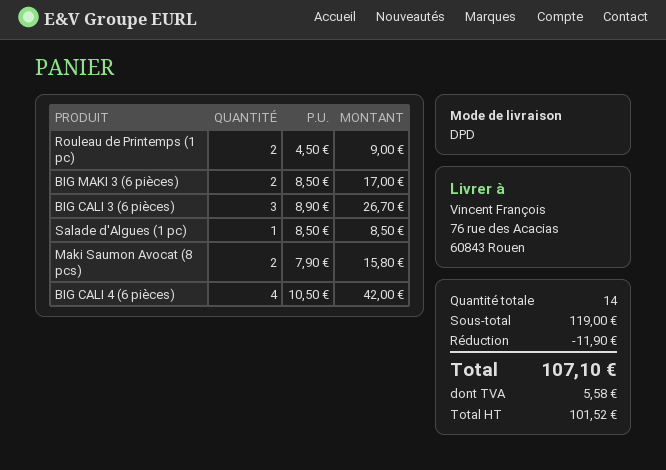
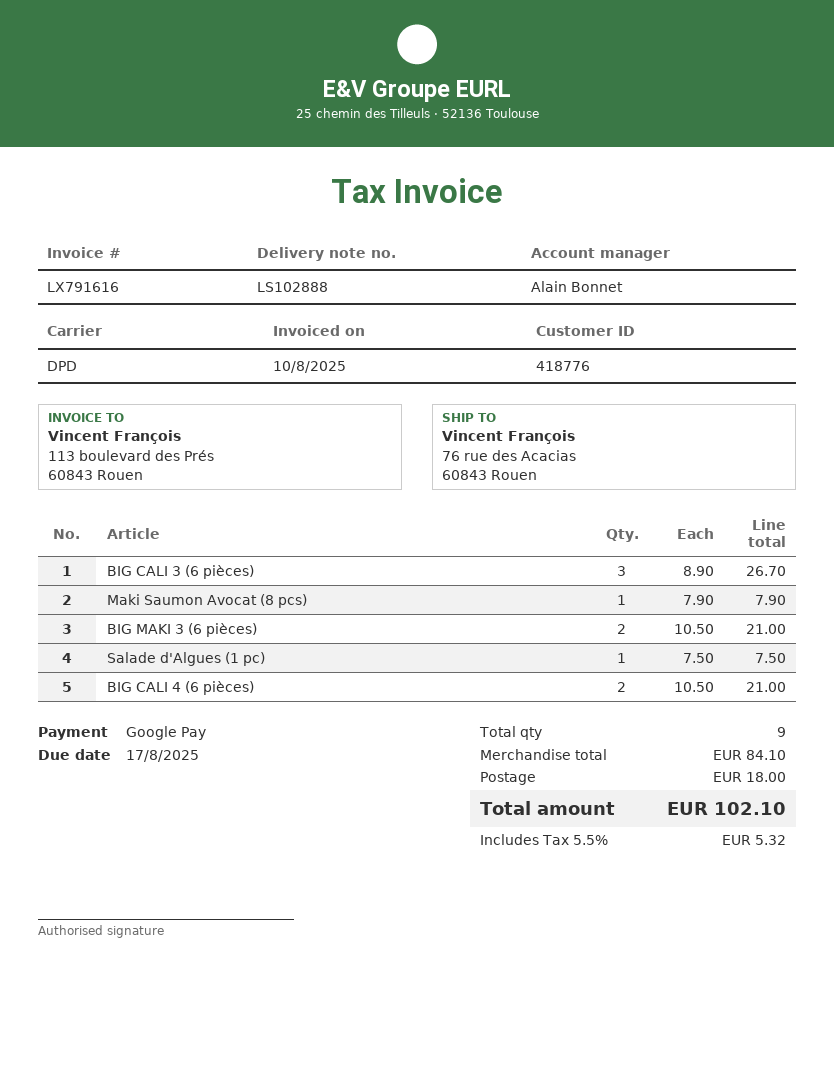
Rouleau de Printemps (1 pc): 2 x 4.50 = 9.00 -> none
BIG MAKI 3 (6 pièces): 2 x 8.50 = 17.00 -> 2 x 10.50 = 21.00
Salade d'Algues (1 pc): 1 x 8.50 = 8.50 -> 1 x 7.50 = 7.50
Maki Saumon Avocat (8 pcs): 2 x 7.90 = 15.80 -> 1 x 7.90 = 7.90
BIG CALI 4 (6 pièces): 4 x 10.50 = 42.00 -> 2 x 10.50 = 21.00
total quantity: 14 -> 9
subtotal: 119.00 -> 84.10
discount: 11.90 -> none
shipping: none -> 18.00
tax: 5.58 -> 5.32
total: 107.10 -> 102.10

